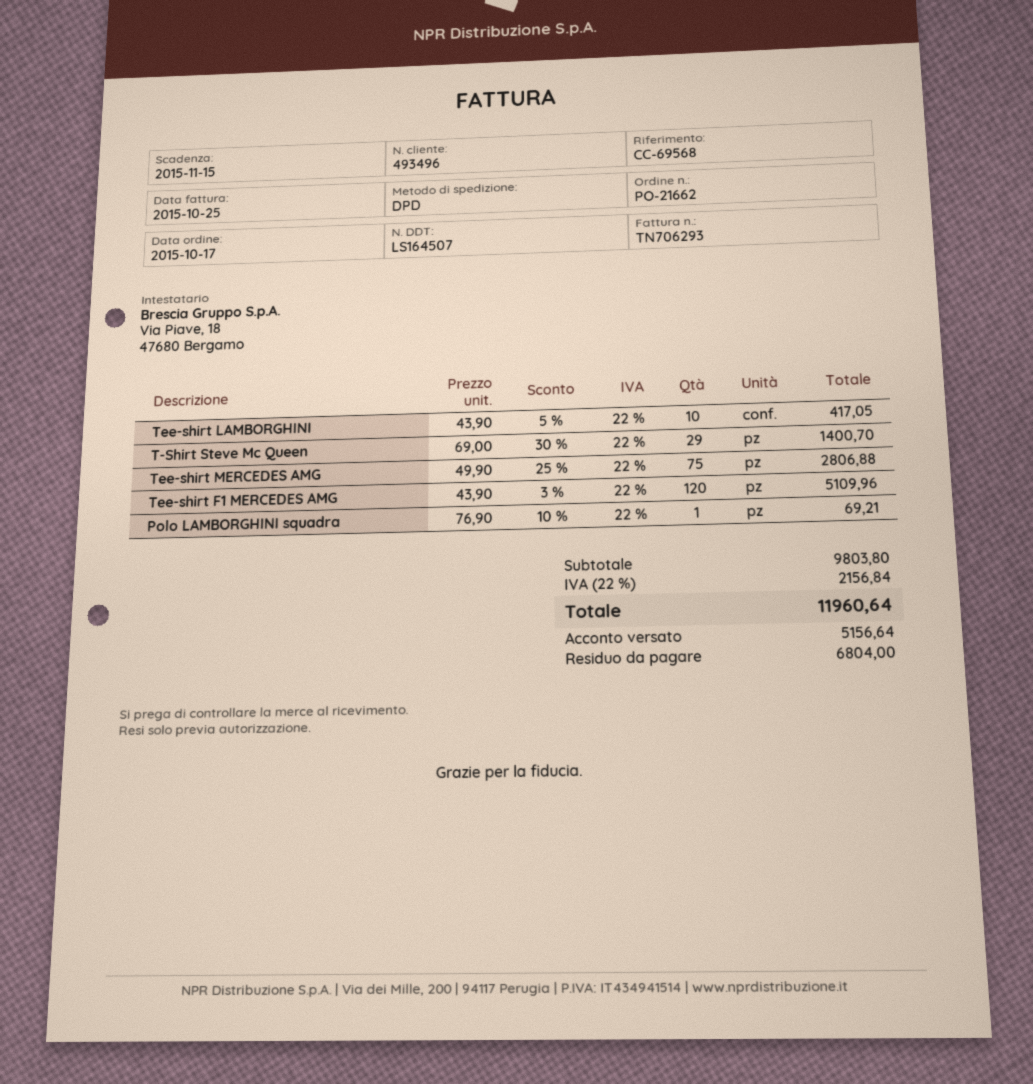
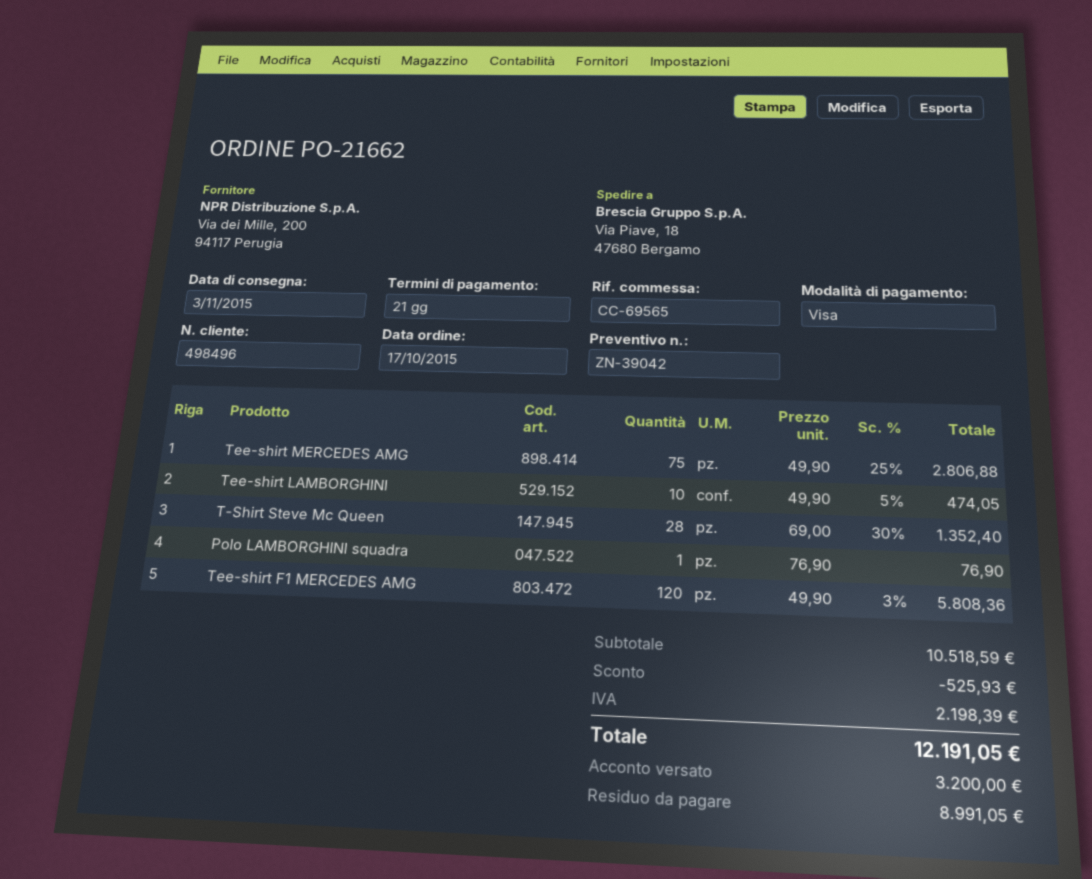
customer number: 493496 -> 498496
reference: CC-69568 -> CC-69565
Tee-shirt LAMBORGHINI: 10 x 43.90 - 5% = 417.05 -> 10 x 49.90 - 5% = 474.05
T-Shirt Steve Mc Queen: 29 x 69.00 - 30% = 1400.70 -> 28 x 69.00 - 30% = 1352.40
Tee-shirt F1 MERCEDES AMG: 120 x 43.90 - 3% = 5109.96 -> 120 x 49.90 - 3% = 5808.36
Polo LAMBORGHINI squadra: 1 x 76.90 - 10% = 69.21 -> 1 x 76.90 = 76.90
subtotal: 9803.80 -> 10518.59
discount: none -> 525.93
tax: 2156.84 -> 2198.39
total: 11960.64 -> 12191.05
deposit: 5156.64 -> 3200.00
balance: 6804.00 -> 8991.05

